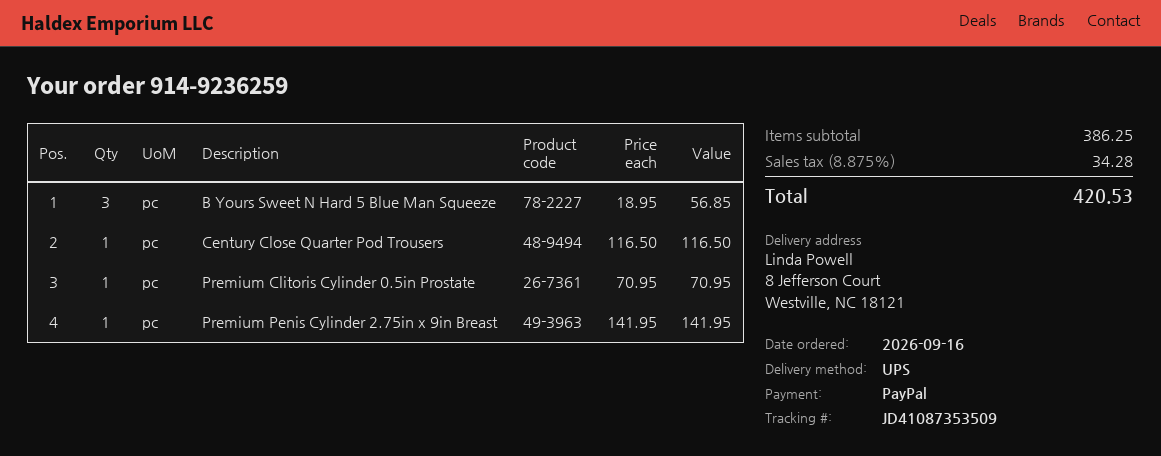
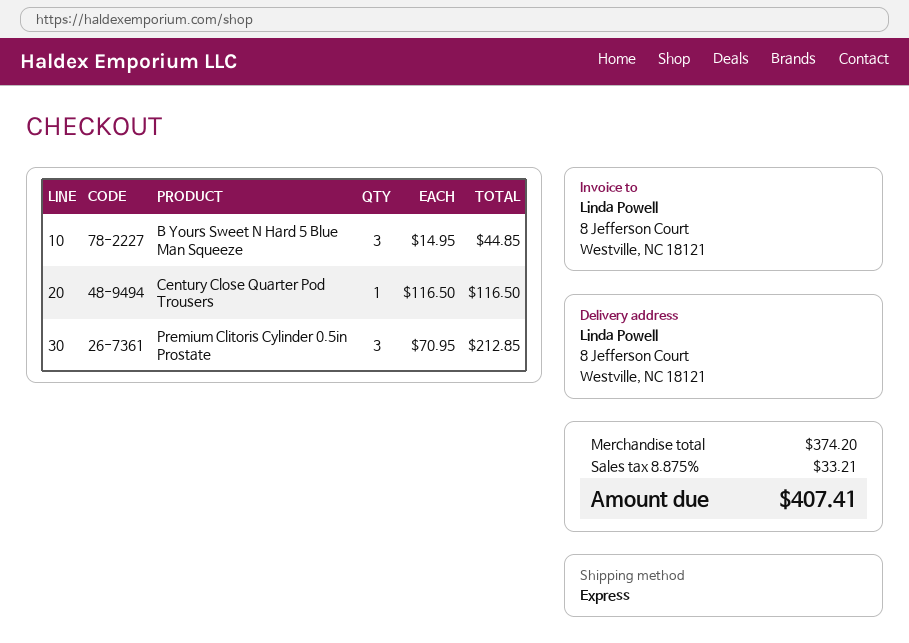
shipping method: UPS -> express
B Yours Sweet N Hard 5 Blue Man Squeeze: 3 x 18.95 = 56.85 -> 3 x 14.95 = 44.85
Premium Clitoris Cylinder 0.5in Prostate: 1 x 70.95 = 70.95 -> 3 x 70.95 = 212.85
Premium Penis Cylinder 2.75in x 9in Breast: 1 x 141.95 = 141.95 -> none
subtotal: 386.25 -> 374.20
tax: 8.875% = 34.28 -> 8.875% = 33.21
total: 420.53 -> 407.41

